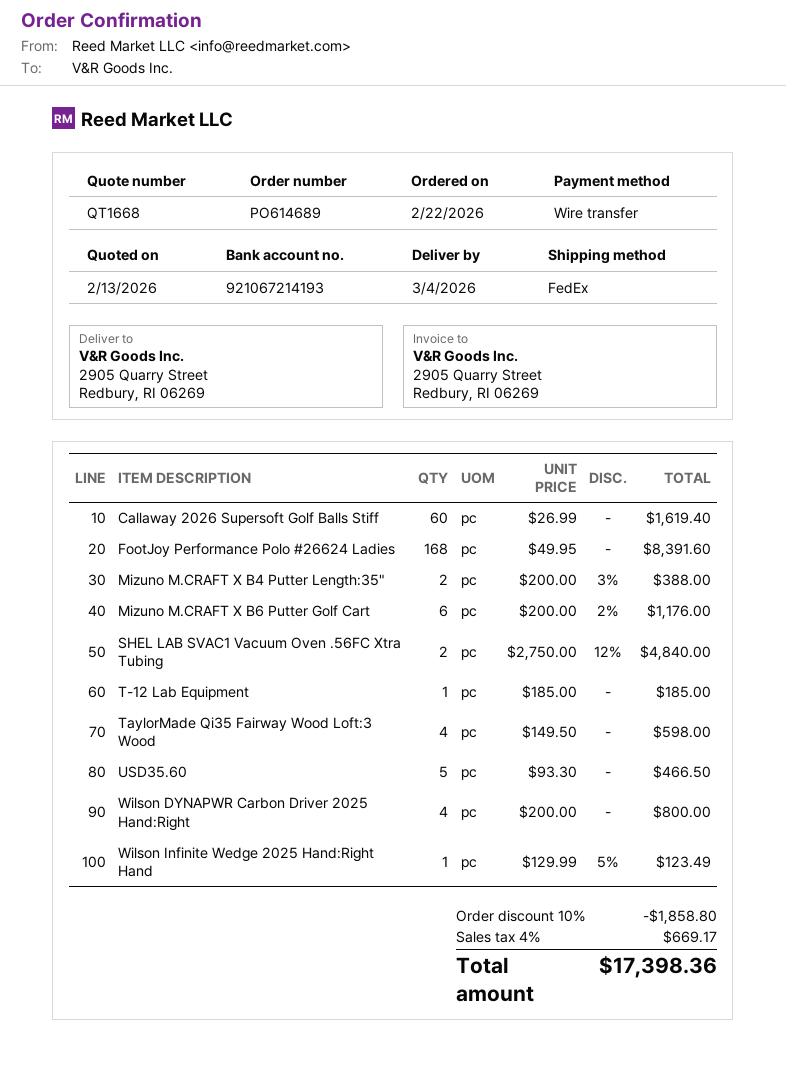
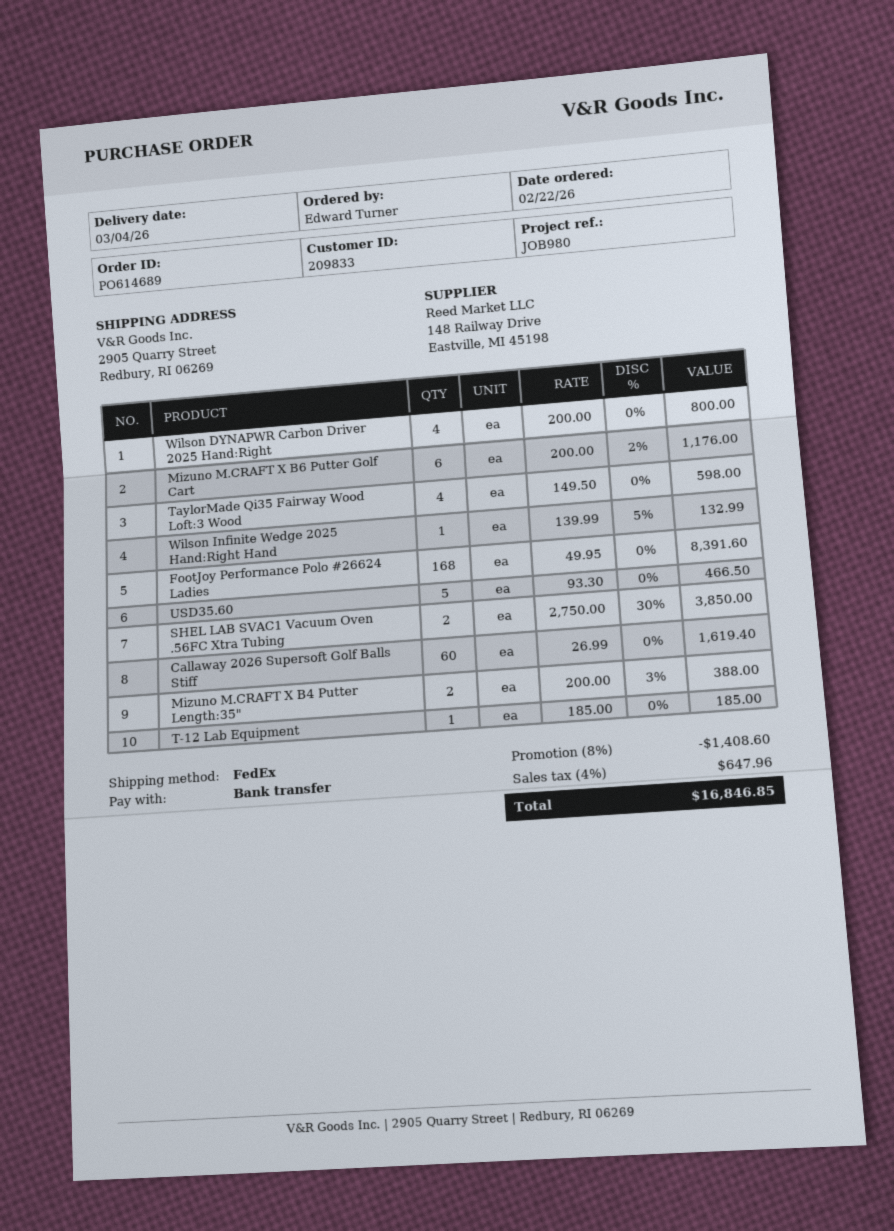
SHEL LAB SVAC1 Vacuum Oven .56FC Xtra Tubing: 2 x 2750.00 - 12% = 4840.00 -> 2 x 2750.00 - 30% = 3850.00
Wilson Infinite Wedge 2025 Hand:Right Hand: 1 x 129.99 - 5% = 123.49 -> 1 x 139.99 - 5% = 132.99
discount: 10% = 1858.80 -> 8% = 1408.60
tax: 4% = 669.17 -> 4% = 647.96
total: 17398.36 -> 16846.85

